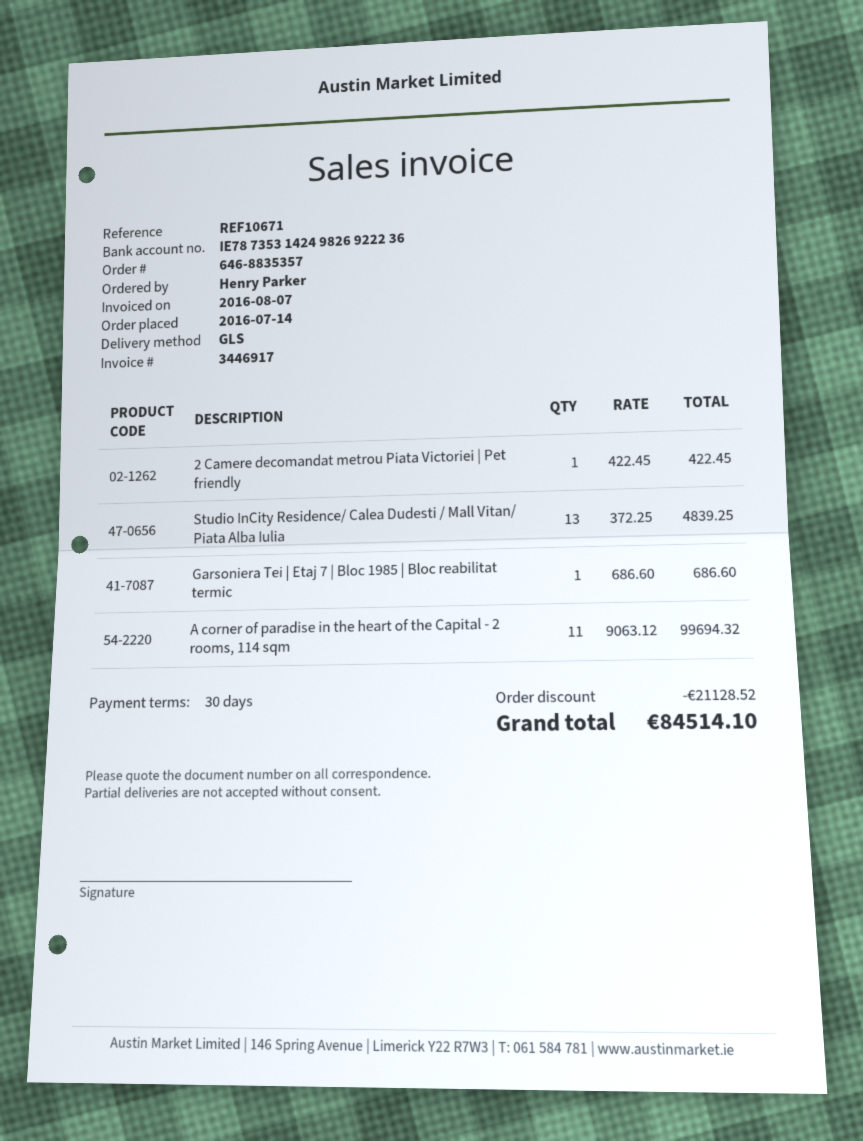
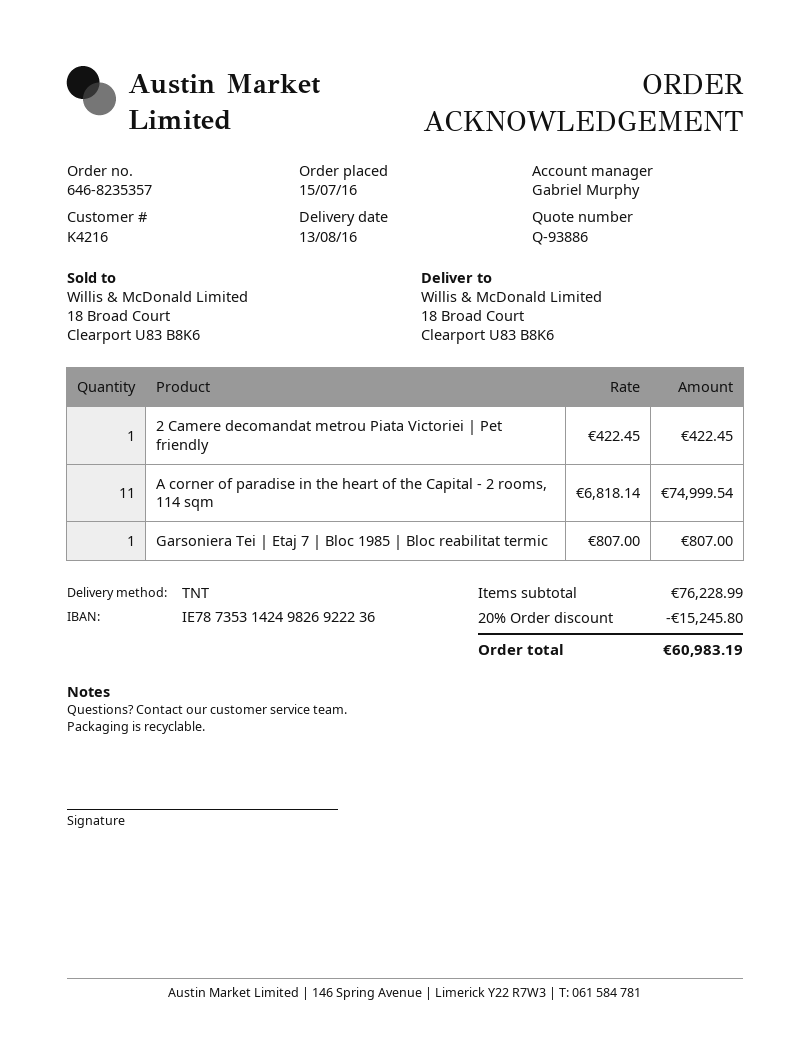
order number: 646-8835357 -> 646-8235357
order date: 2016-07-14 -> 2016-07-15
shipping method: GLS -> TNT
Studio InCity Residence/ Calea Dudesti / Mall Vitan/ Piata Alba Iulia: 13 x 372.25 = 4839.25 -> none
Garsoniera Tei | Etaj 7 | Bloc 1985 | Bloc reabilitat termic: 1 x 686.60 = 686.60 -> 1 x 807.00 = 807.00
A corner of paradise in the heart of the Capital - 2 rooms, 114 sqm: 11 x 9063.12 = 99694.32 -> 11 x 6818.14 = 74999.54
discount: 21128.52 -> 15245.80
total: 84514.10 -> 60983.19

